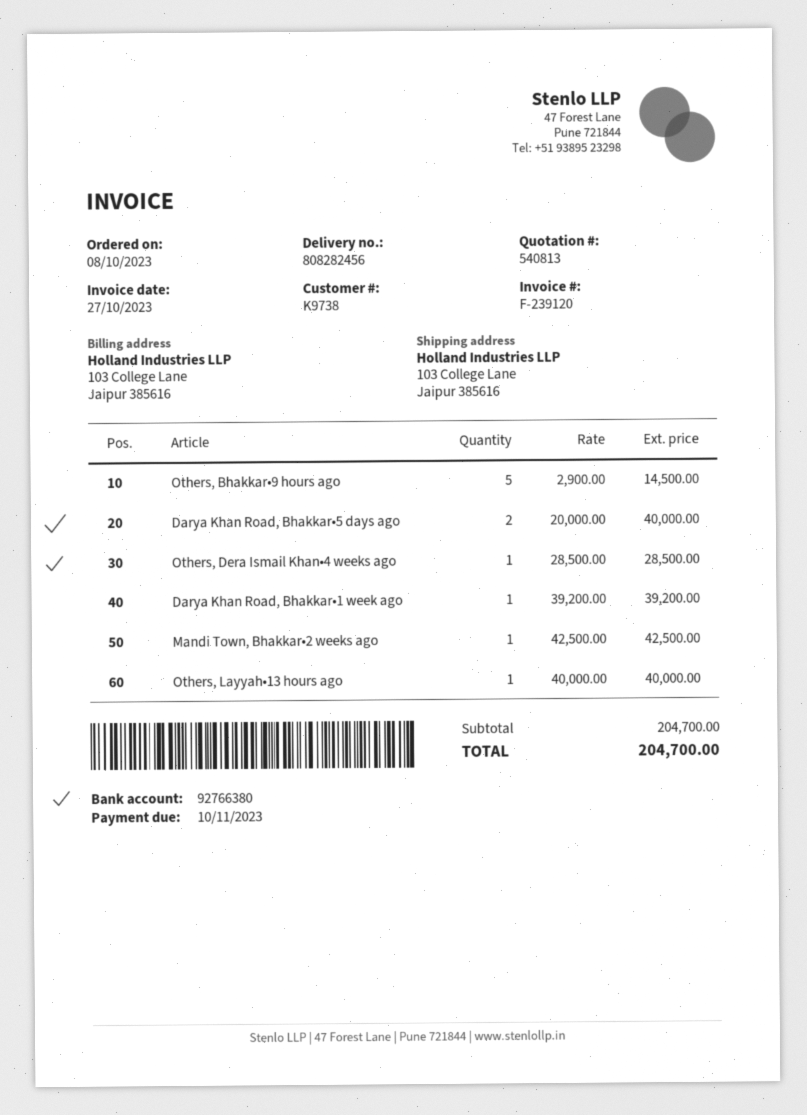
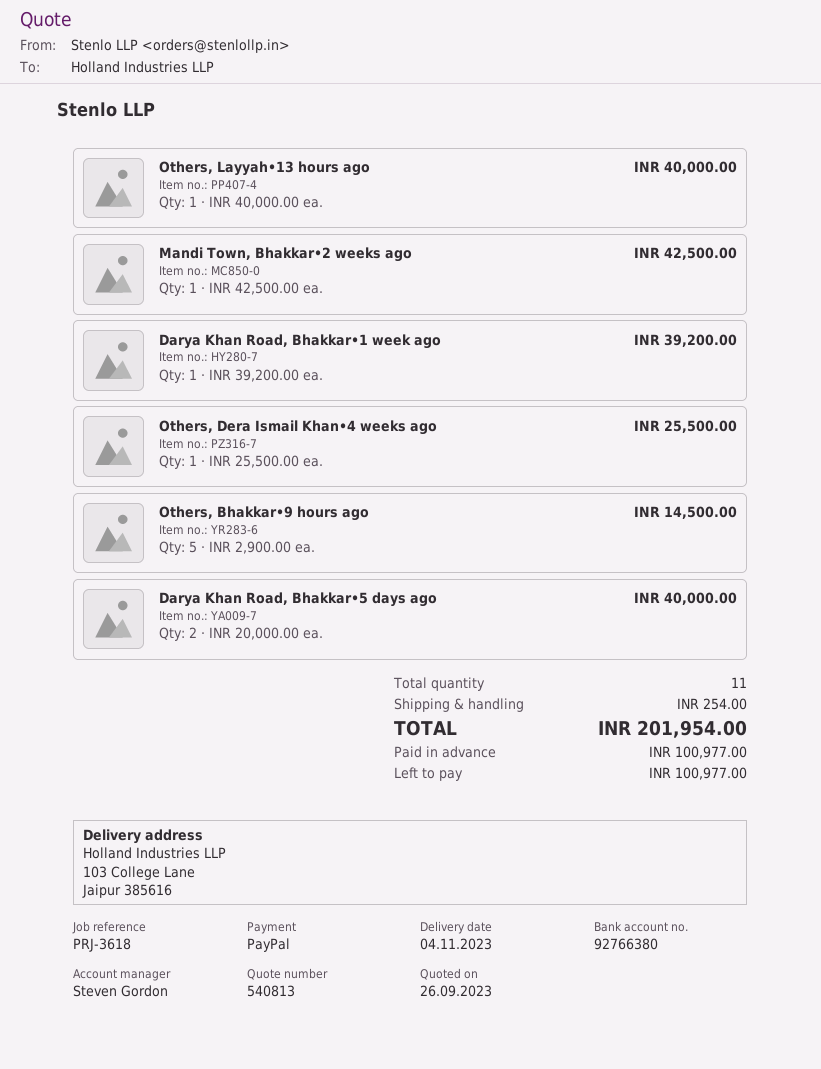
Others, Dera Ismail Khan•4 weeks ago: 1 x 28500.00 = 28500.00 -> 1 x 25500.00 = 25500.00
shipping: none -> 254.00
total: 204700.00 -> 201954.00

